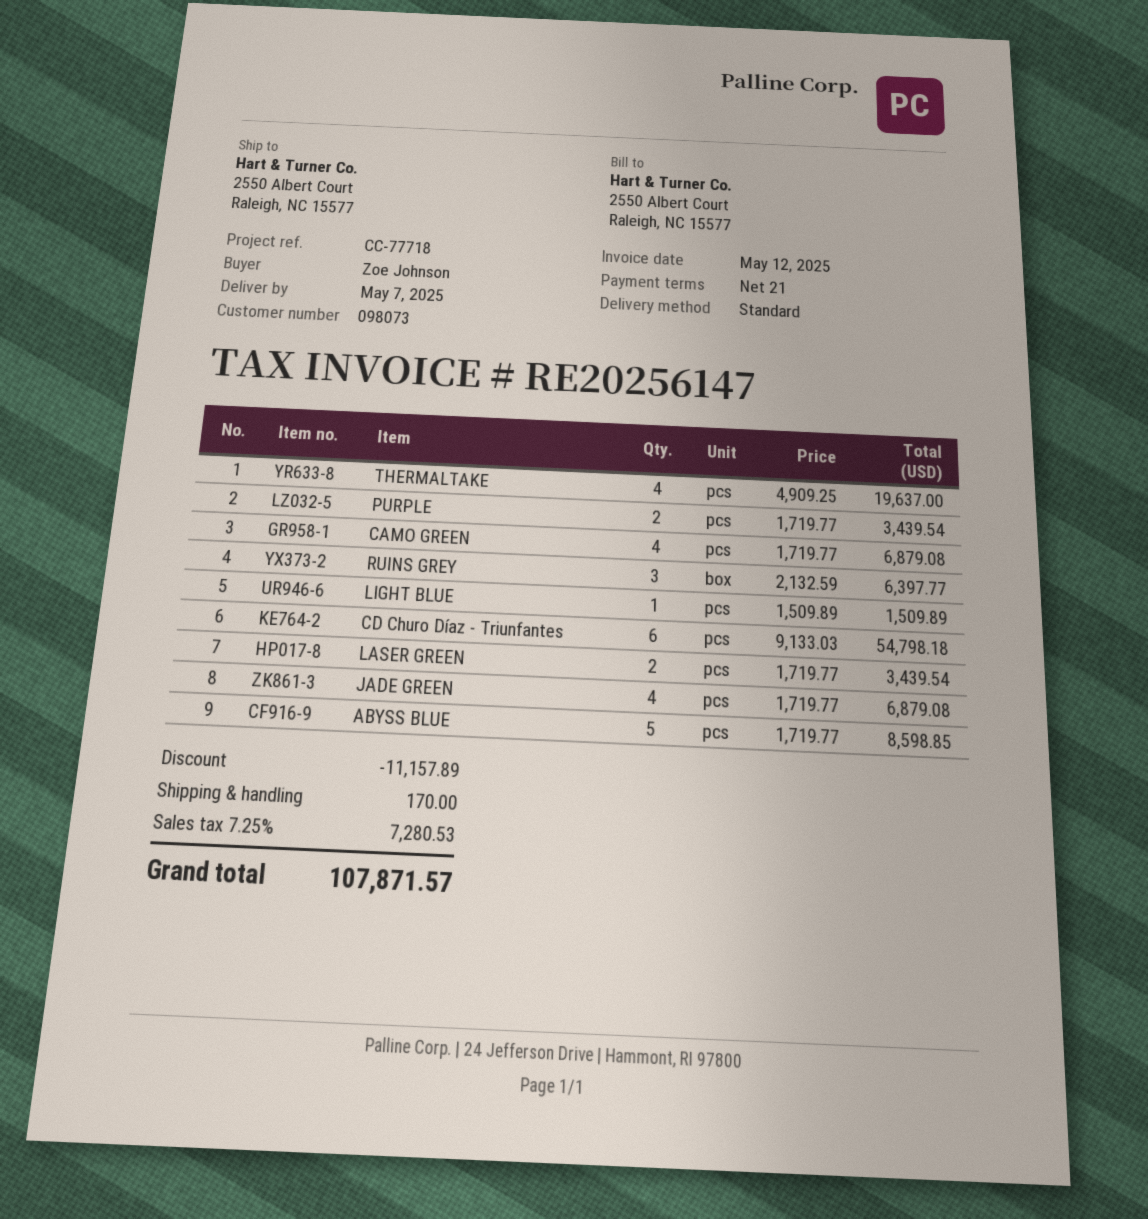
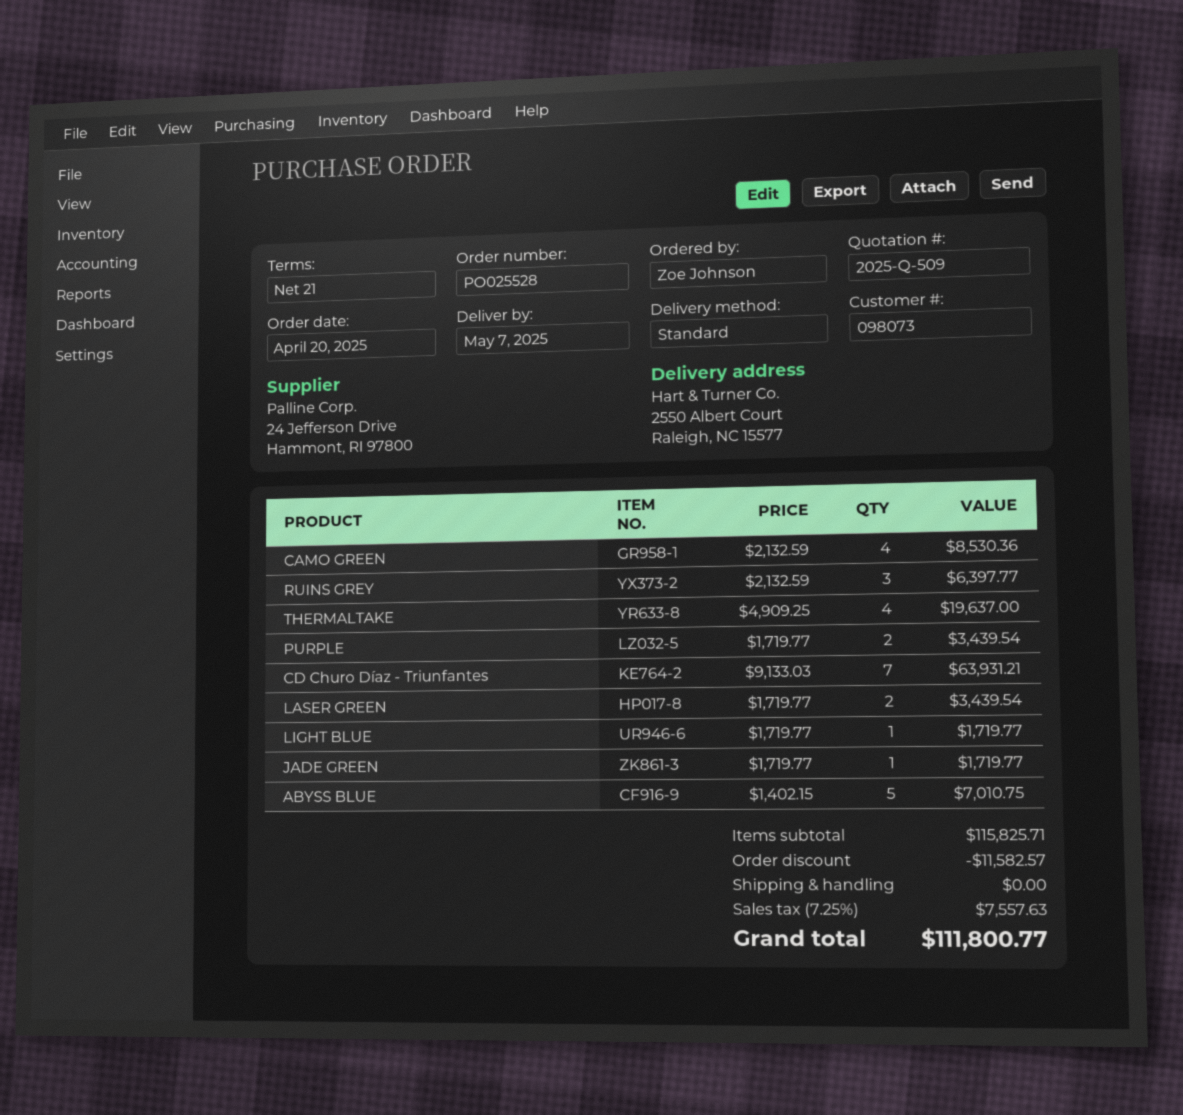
CAMO GREEN: 4 x 1719.77 = 6879.08 -> 4 x 2132.59 = 8530.36
LIGHT BLUE: 1 x 1509.89 = 1509.89 -> 1 x 1719.77 = 1719.77
CD Churo Díaz - Triunfantes: 6 x 9133.03 = 54798.18 -> 7 x 9133.03 = 63931.21
JADE GREEN: 4 x 1719.77 = 6879.08 -> 1 x 1719.77 = 1719.77
ABYSS BLUE: 5 x 1719.77 = 8598.85 -> 5 x 1402.15 = 7010.75
discount: 11157.89 -> 11582.57
shipping: 170.00 -> 0.00
tax: 7.25% = 7280.53 -> 7.25% = 7557.63
total: 107871.57 -> 111800.77

